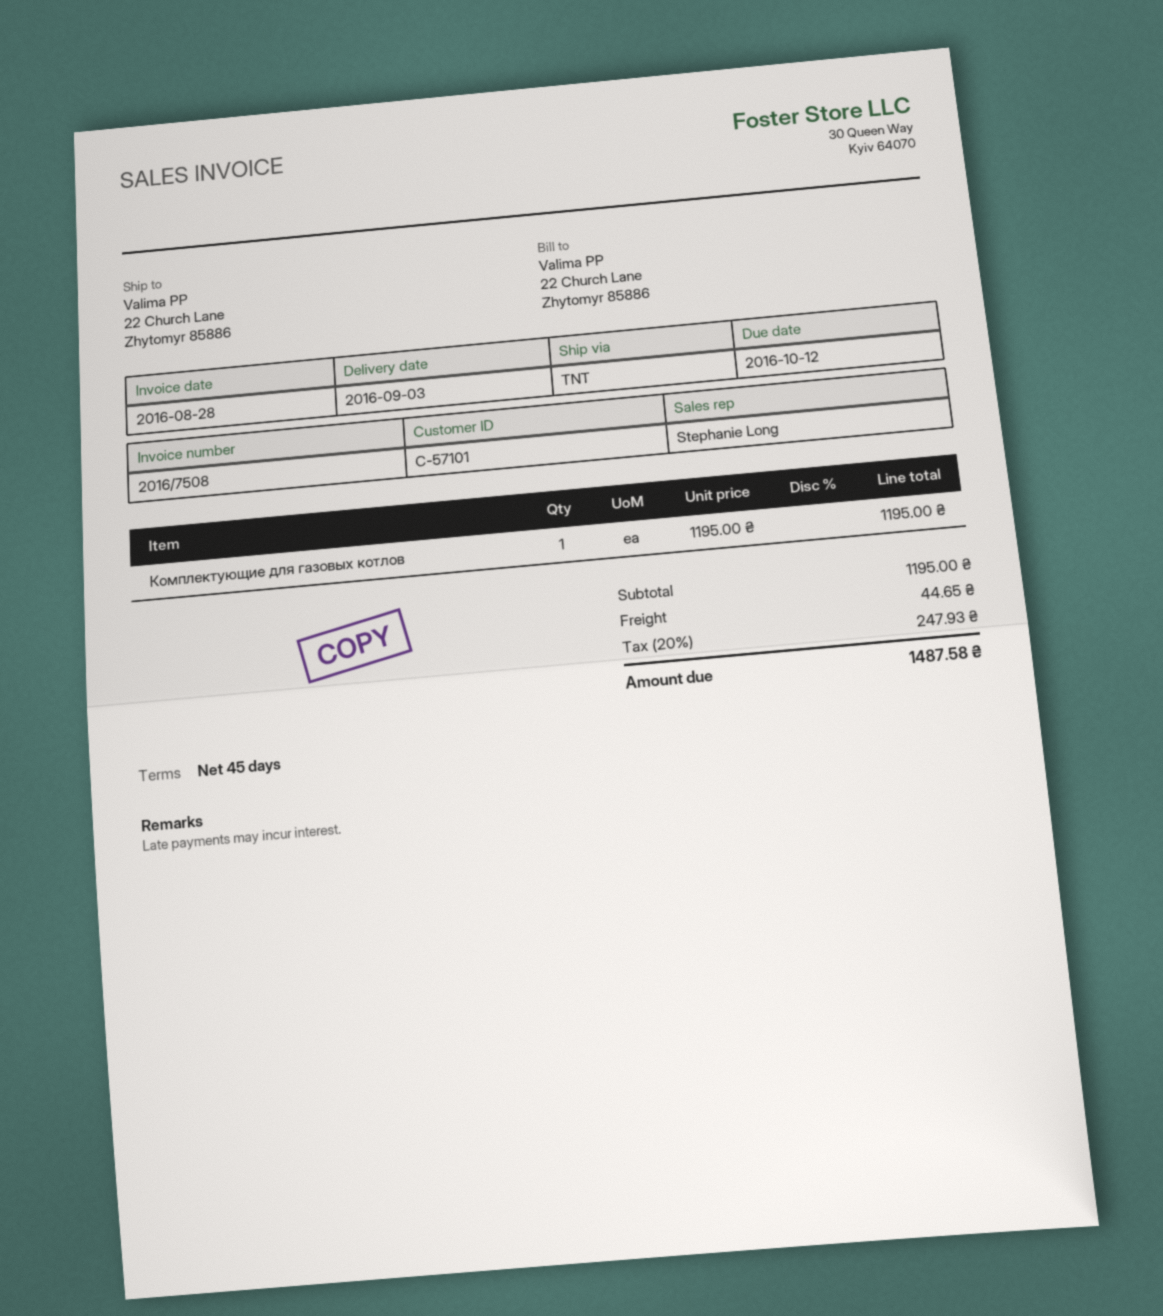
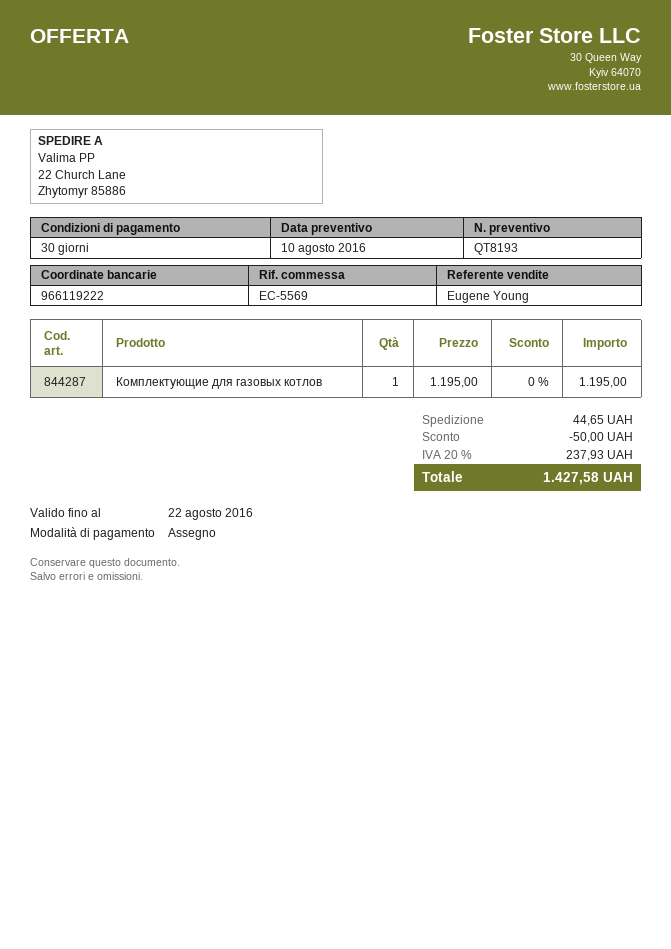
payment terms: 45 days -> 30 days
sales rep: Stephanie Long -> Eugene Young
discount: none -> 50.00
tax: 20% = 247.93 -> 20% = 237.93
total: 1487.58 -> 1427.58

